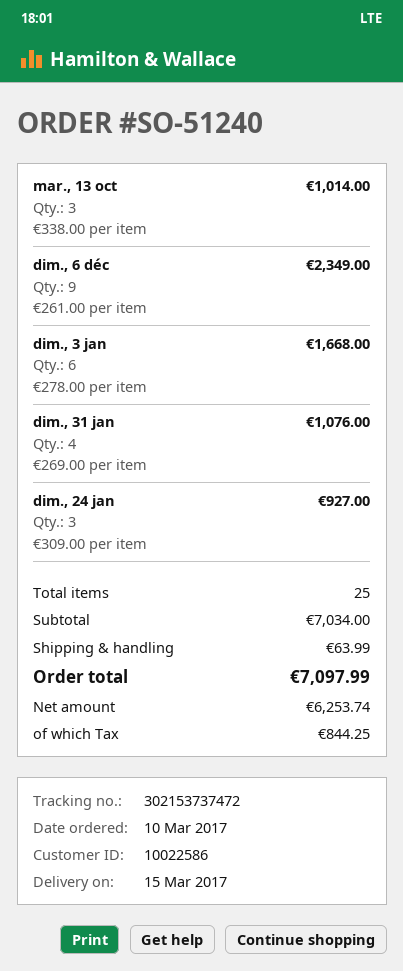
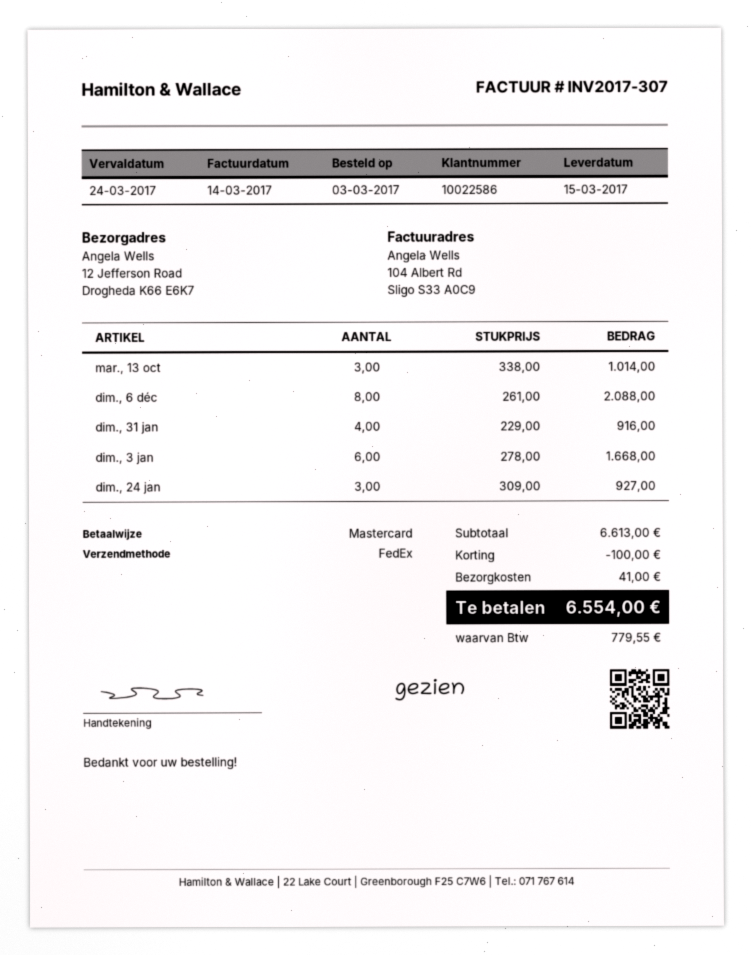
order date: 2017-03-10 -> 2017-03-03
dim., 6 déc: 9 x 261.00 = 2349.00 -> 8 x 261.00 = 2088.00
dim., 31 jan: 4 x 269.00 = 1076.00 -> 4 x 229.00 = 916.00
subtotal: 7034.00 -> 6613.00
discount: none -> 100.00
shipping: 63.99 -> 41.00
tax: 844.25 -> 779.55
total: 7097.99 -> 6554.00

